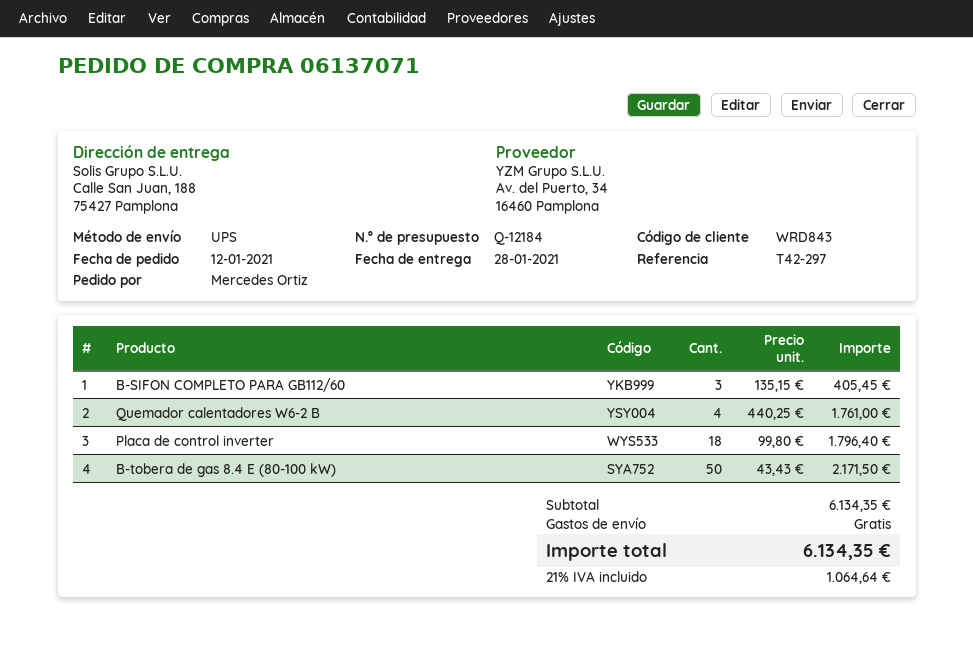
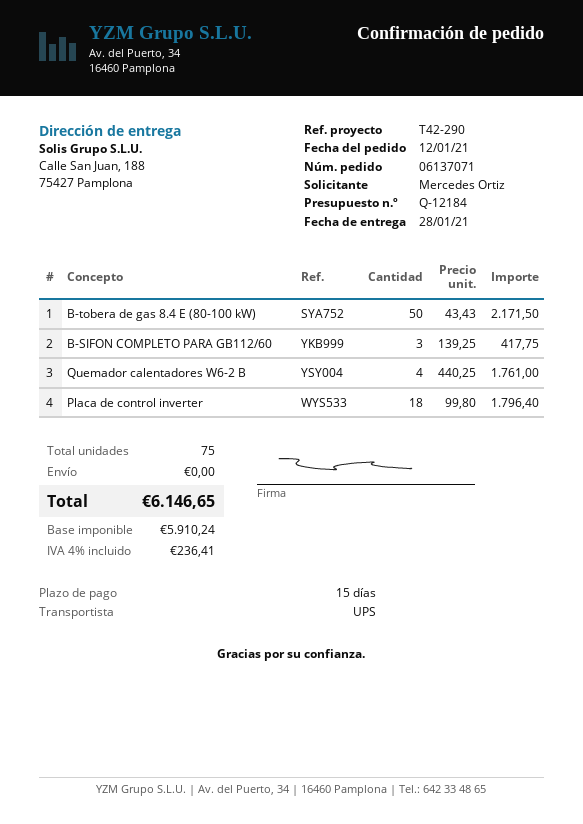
reference: T42-297 -> T42-290
B-SIFON COMPLETO PARA GB112/60: 3 x 135.15 = 405.45 -> 3 x 139.25 = 417.75
tax: 21% = 1064.64 -> 4% = 236.41
total: 6134.35 -> 6146.65

